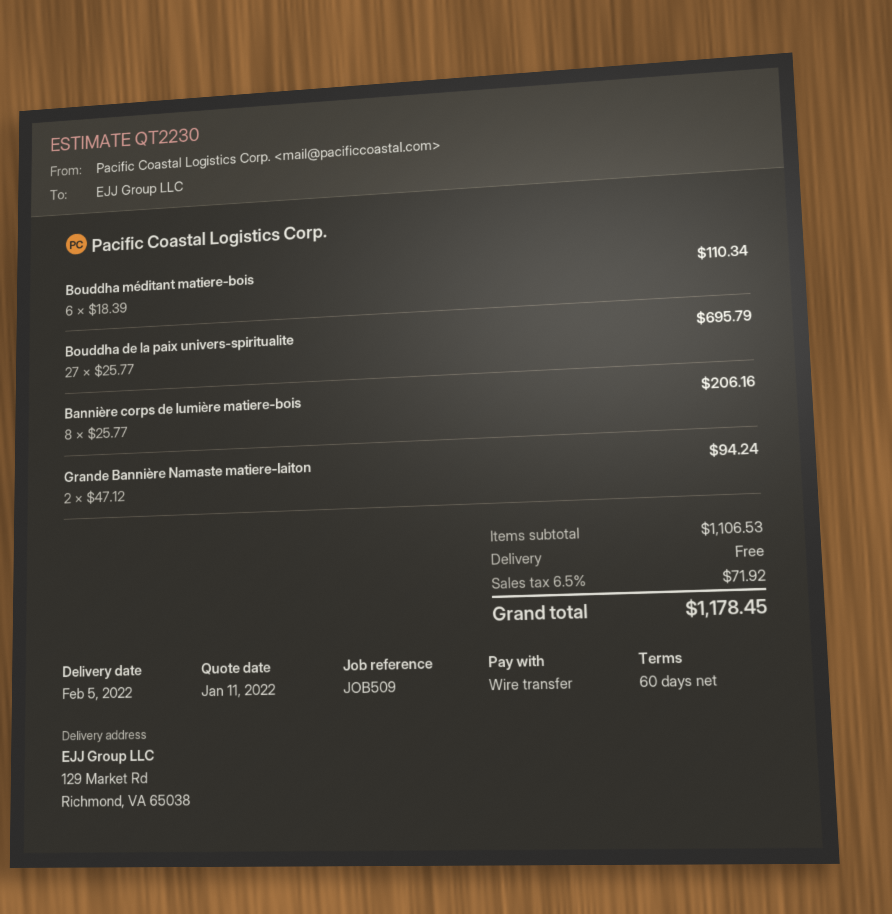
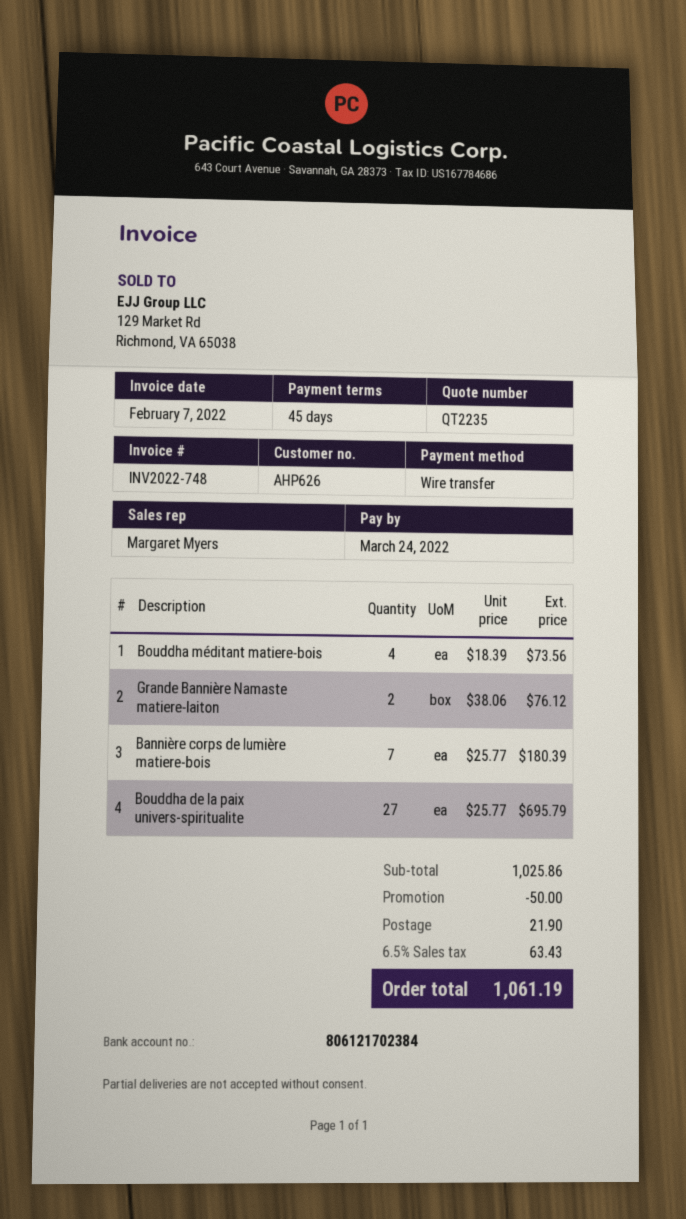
quote number: QT2230 -> QT2235
payment terms: 60 days -> 45 days
Bouddha méditant matiere-bois: 6 x 18.39 = 110.34 -> 4 x 18.39 = 73.56
Bannière corps de lumière matiere-bois: 8 x 25.77 = 206.16 -> 7 x 25.77 = 180.39
Grande Bannière Namaste matiere-laiton: 2 x 47.12 = 94.24 -> 2 x 38.06 = 76.12
subtotal: 1106.53 -> 1025.86
discount: none -> 50.00
shipping: 0.00 -> 21.90
tax: 6.5% = 71.92 -> 6.5% = 63.43
total: 1178.45 -> 1061.19

